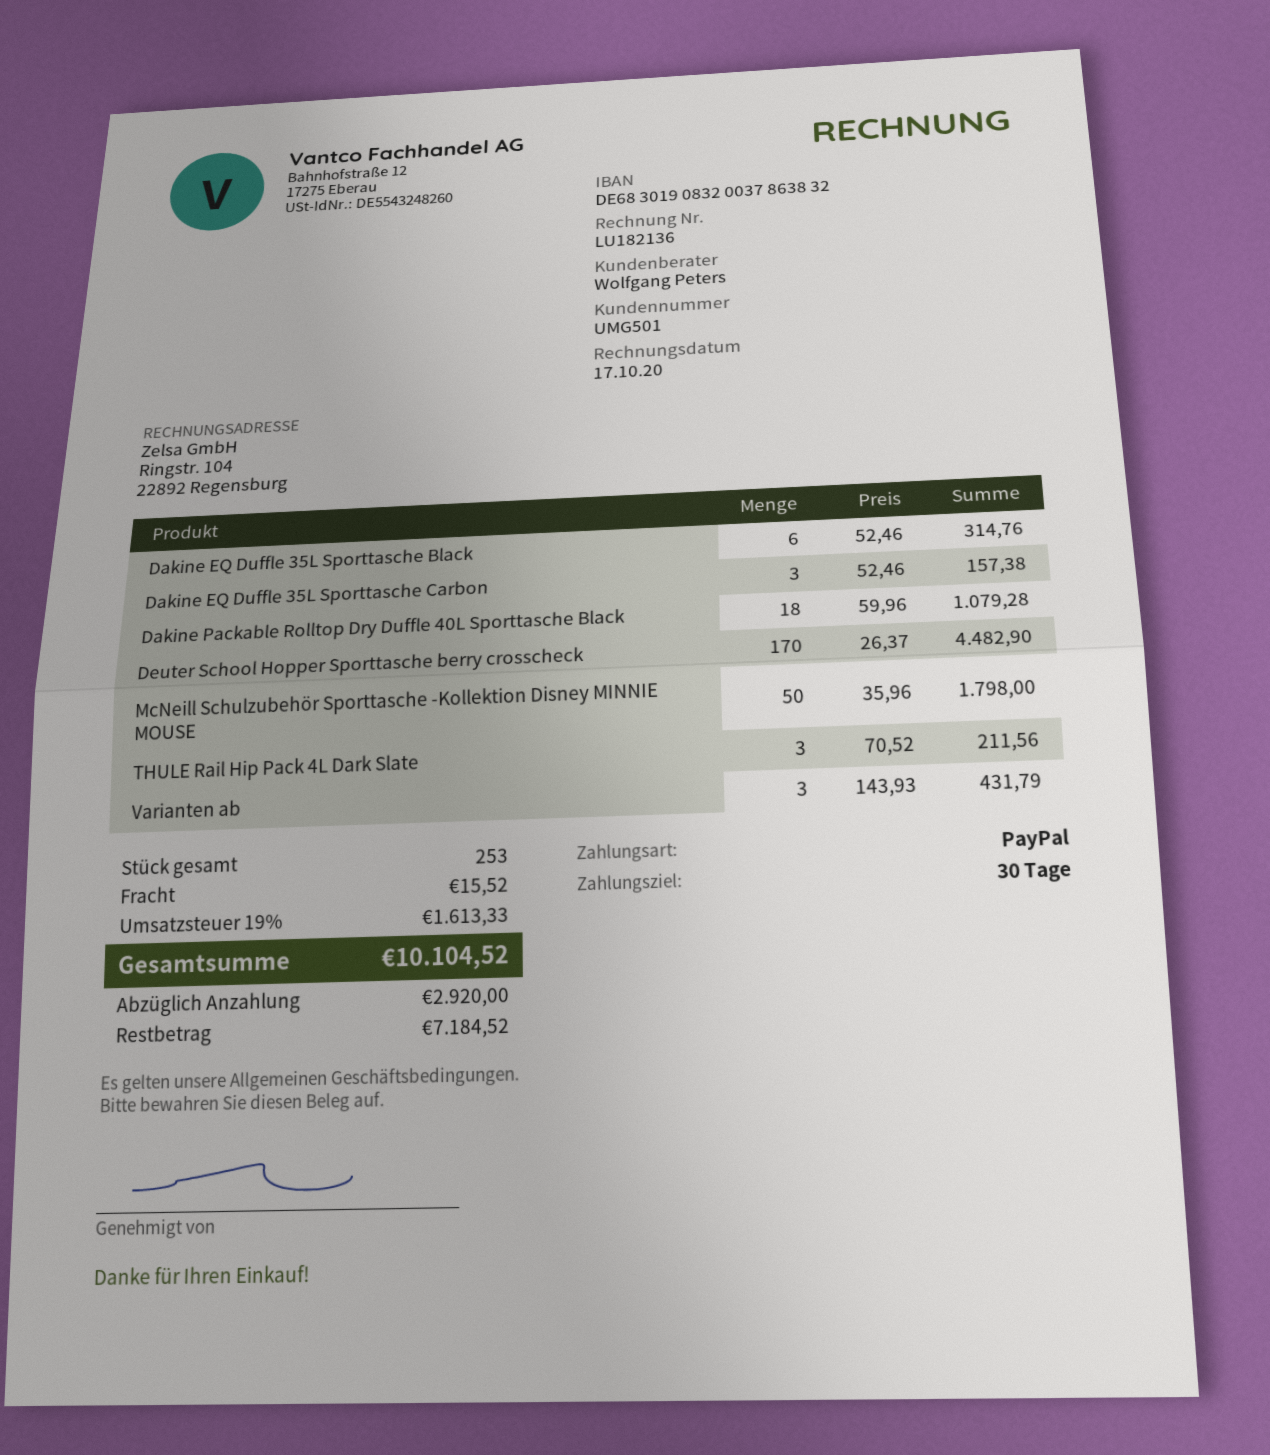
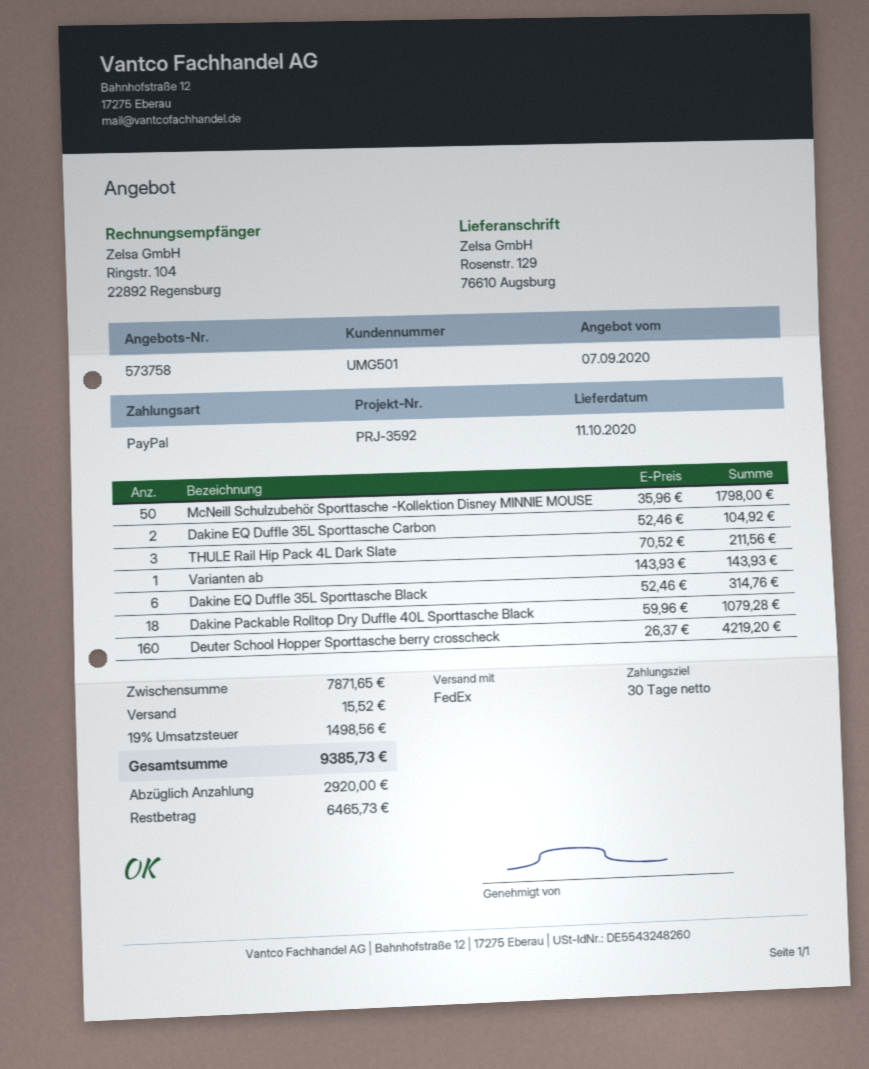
Dakine EQ Duffle 35L Sporttasche Carbon: 3 x 52.46 = 157.38 -> 2 x 52.46 = 104.92
Deuter School Hopper Sporttasche berry crosscheck: 170 x 26.37 = 4482.90 -> 160 x 26.37 = 4219.20
Varianten ab: 3 x 143.93 = 431.79 -> 1 x 143.93 = 143.93
tax: 19% = 1613.33 -> 19% = 1498.56
total: 10104.52 -> 9385.73
balance: 7184.52 -> 6465.73

